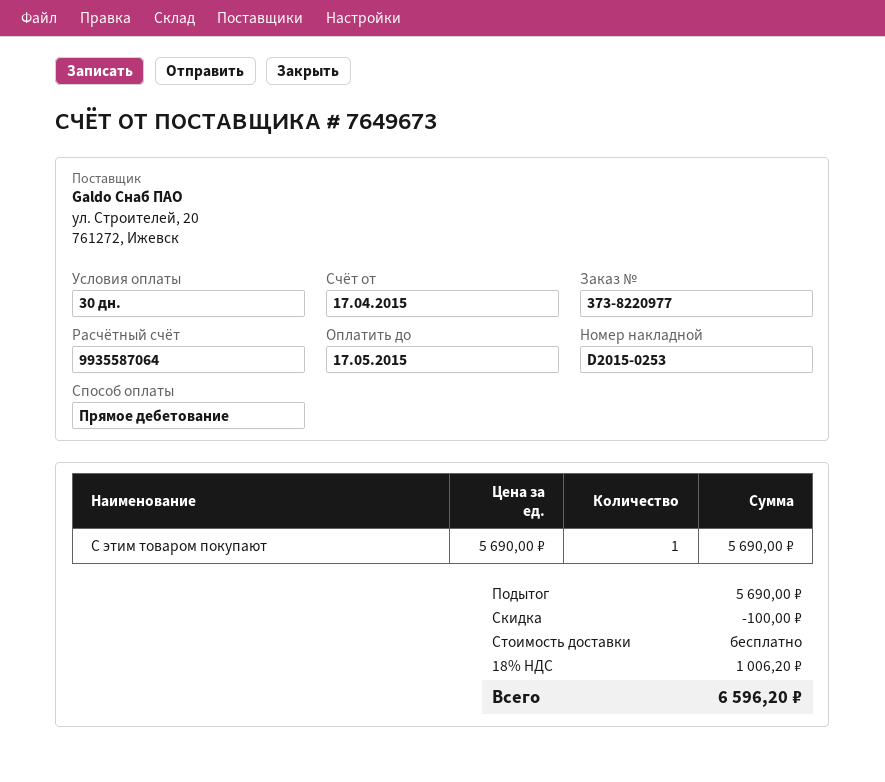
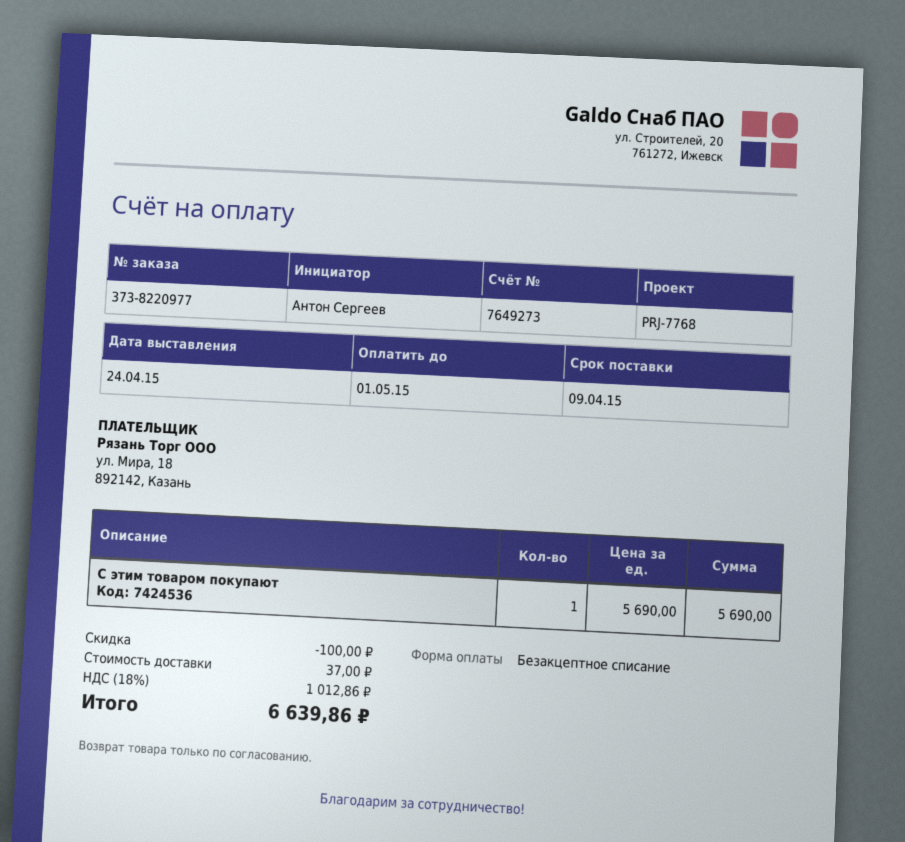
invoice number: 7649673 -> 7649273
invoice date: 2015-04-17 -> 2015-04-24
due date: 2015-05-17 -> 2015-05-01
shipping: 0.00 -> 37.00
tax: 18% = 1006.20 -> 18% = 1012.86
total: 6596.20 -> 6639.86

